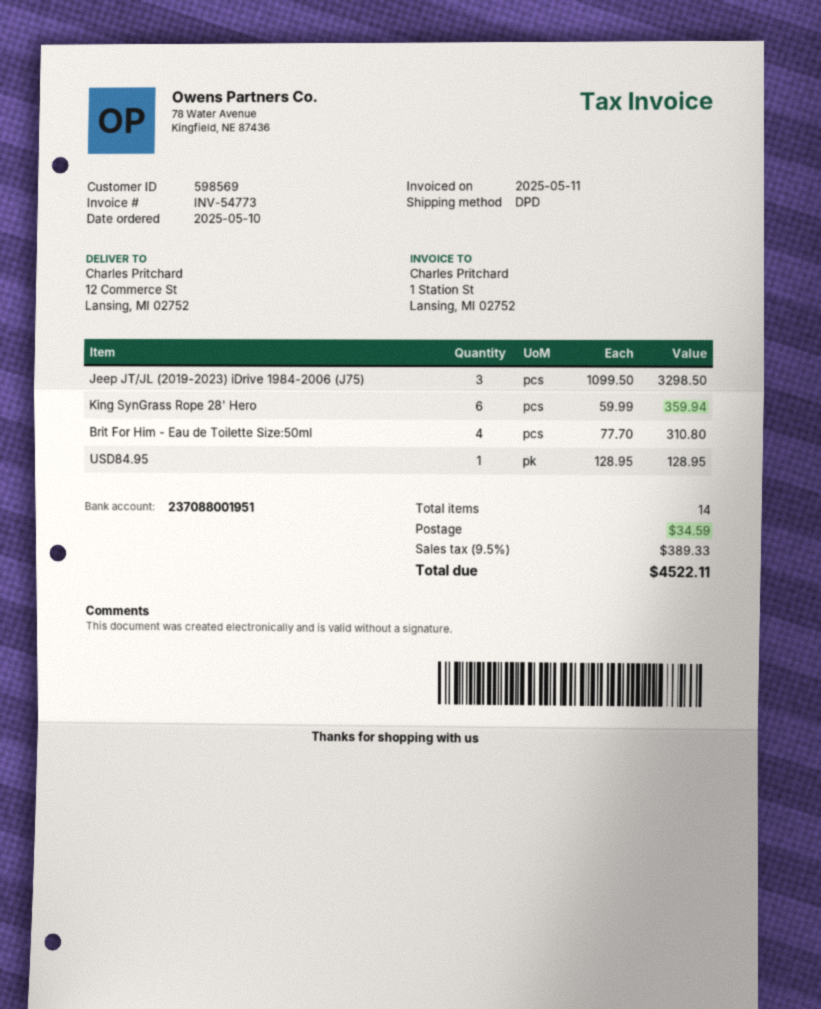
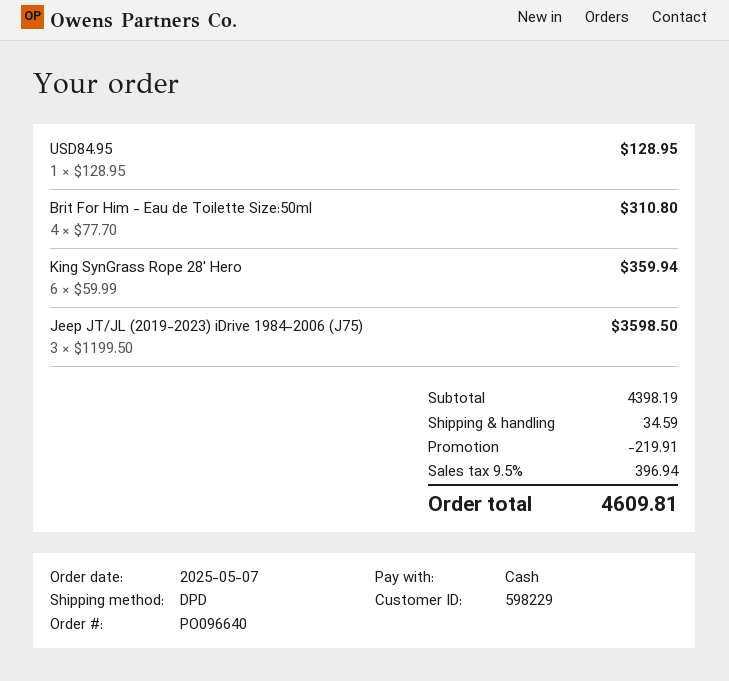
order date: 2025-05-10 -> 2025-05-07
customer number: 598569 -> 598229
Jeep JT/JL (2019-2023) iDrive 1984-2006 (J75): 3 x 1099.50 = 3298.50 -> 3 x 1199.50 = 3598.50
discount: none -> 219.91
tax: 9.5% = 389.33 -> 9.5% = 396.94
total: 4522.11 -> 4609.81

